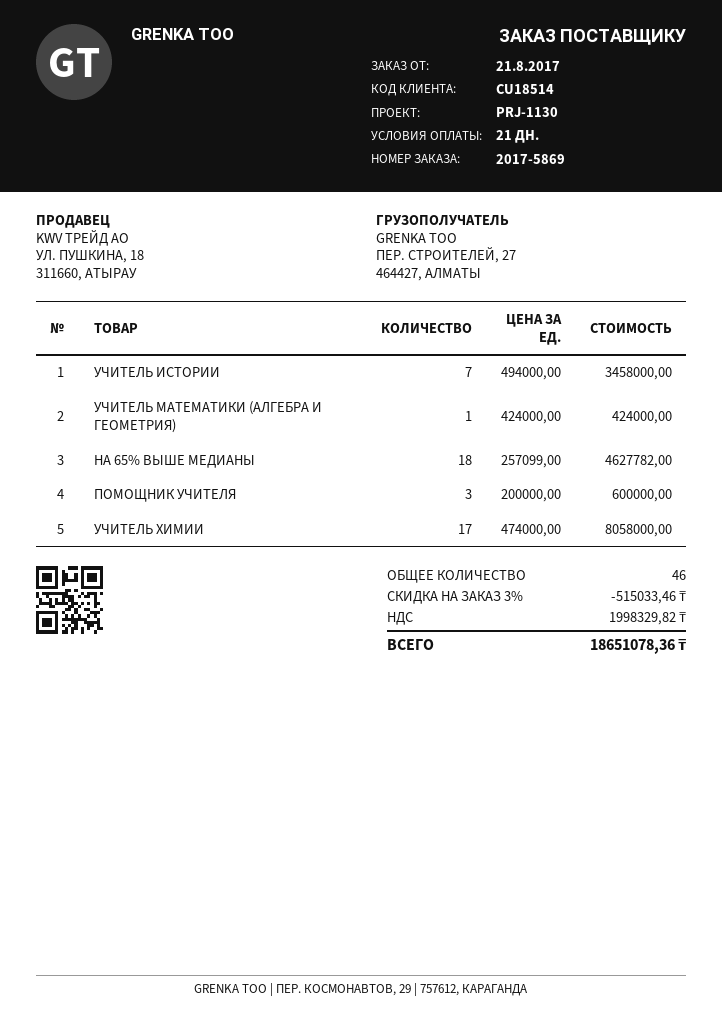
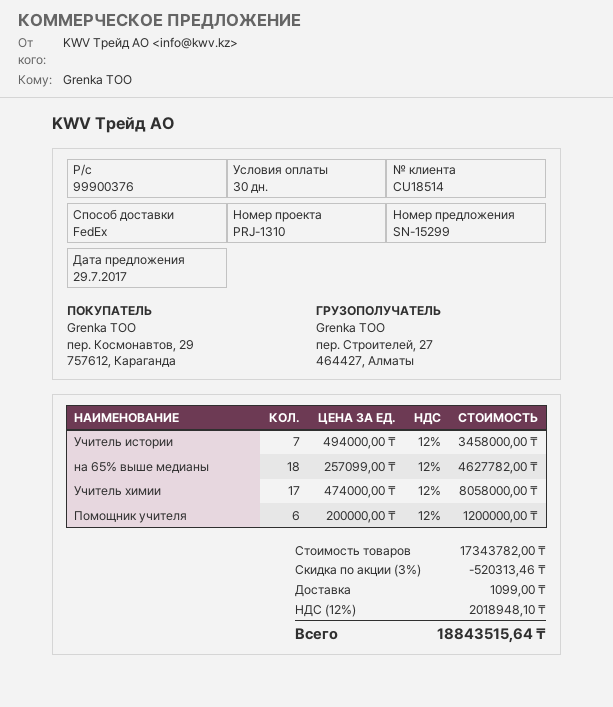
payment terms: 21 days -> 30 days
reference: PRJ-1130 -> PRJ-1310
УЧИТЕЛЬ МАТЕМАТИКИ (АЛГЕБРА И ГЕОМЕТРИЯ): 1 x 424000.00 = 424000.00 -> none
ПОМОЩНИК УЧИТЕЛЯ: 3 x 200000.00 = 600000.00 -> 6 x 200000.00 = 1200000.00
discount: 3% = 515033.46 -> 3% = 520313.46
shipping: none -> 1099.00
tax: 1998329.82 -> 2018948.10
total: 18651078.36 -> 18843515.64

